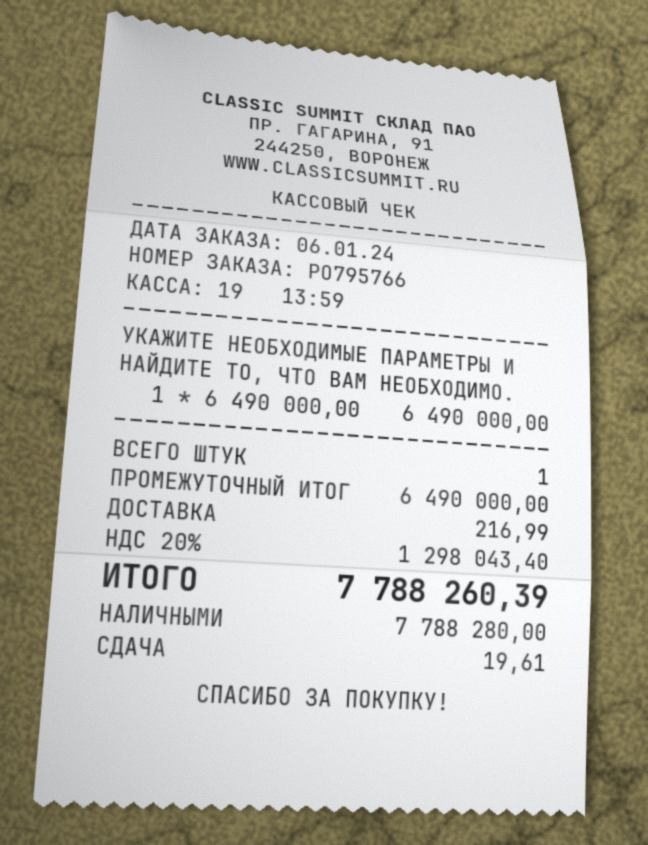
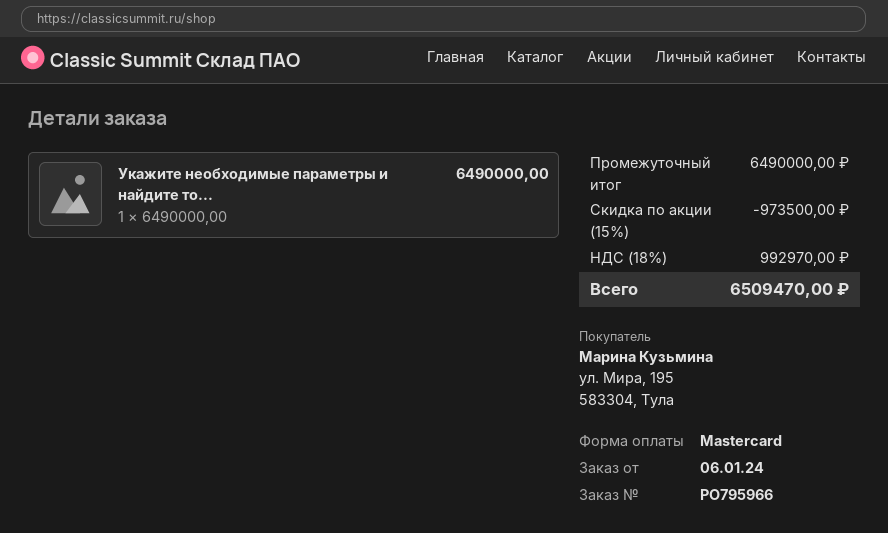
order number: PO795766 -> PO795966
payment method: cash -> Mastercard
discount: none -> 15% = 973500.00
shipping: 216.99 -> none
tax: 20% = 1298043.40 -> 18% = 992970.00
total: 7788260.39 -> 6509470.00

